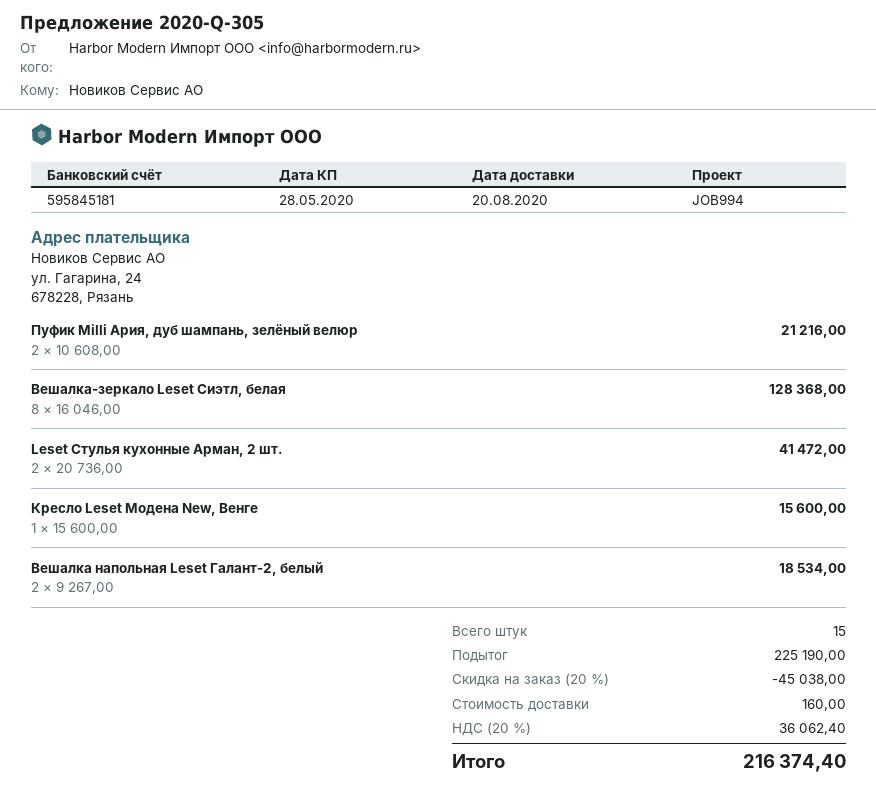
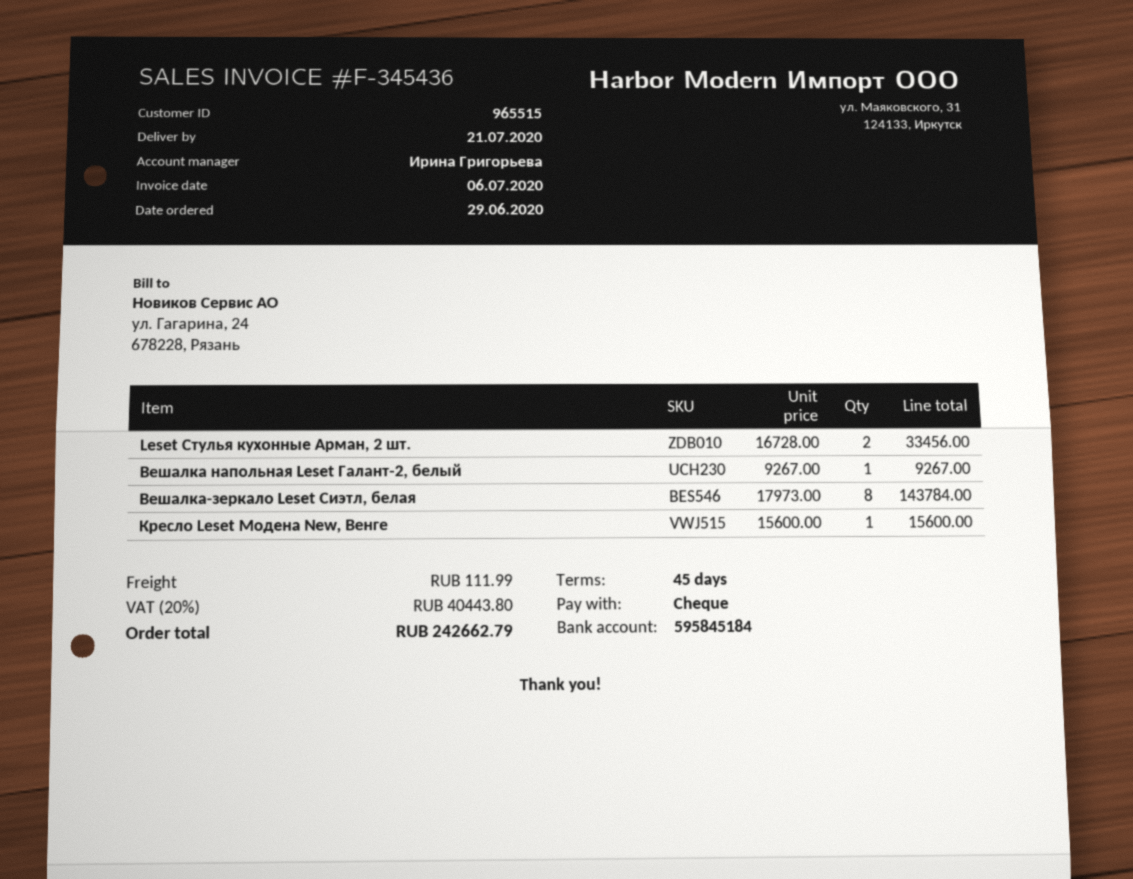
delivery date: 2020-08-20 -> 2020-07-21
bank account: 595845181 -> 595845184
Пуфик Milli Ария, дуб шампань, зелёный велюр: 2 x 10608.00 = 21216.00 -> none
Вешалка-зеркало Leset Сиэтл, белая: 8 x 16046.00 = 128368.00 -> 8 x 17973.00 = 143784.00
Leset Стулья кухонные Арман, 2 шт.: 2 x 20736.00 = 41472.00 -> 2 x 16728.00 = 33456.00
Вешалка напольная Leset Галант-2, белый: 2 x 9267.00 = 18534.00 -> 1 x 9267.00 = 9267.00
discount: 20% = 45038.00 -> none
shipping: 160.00 -> 111.99
tax: 20% = 36062.40 -> 20% = 40443.80
total: 216374.40 -> 242662.79

